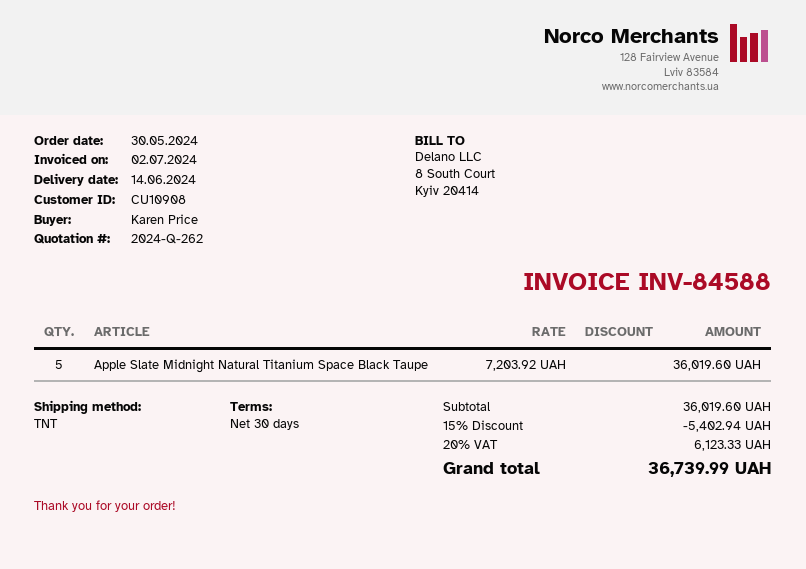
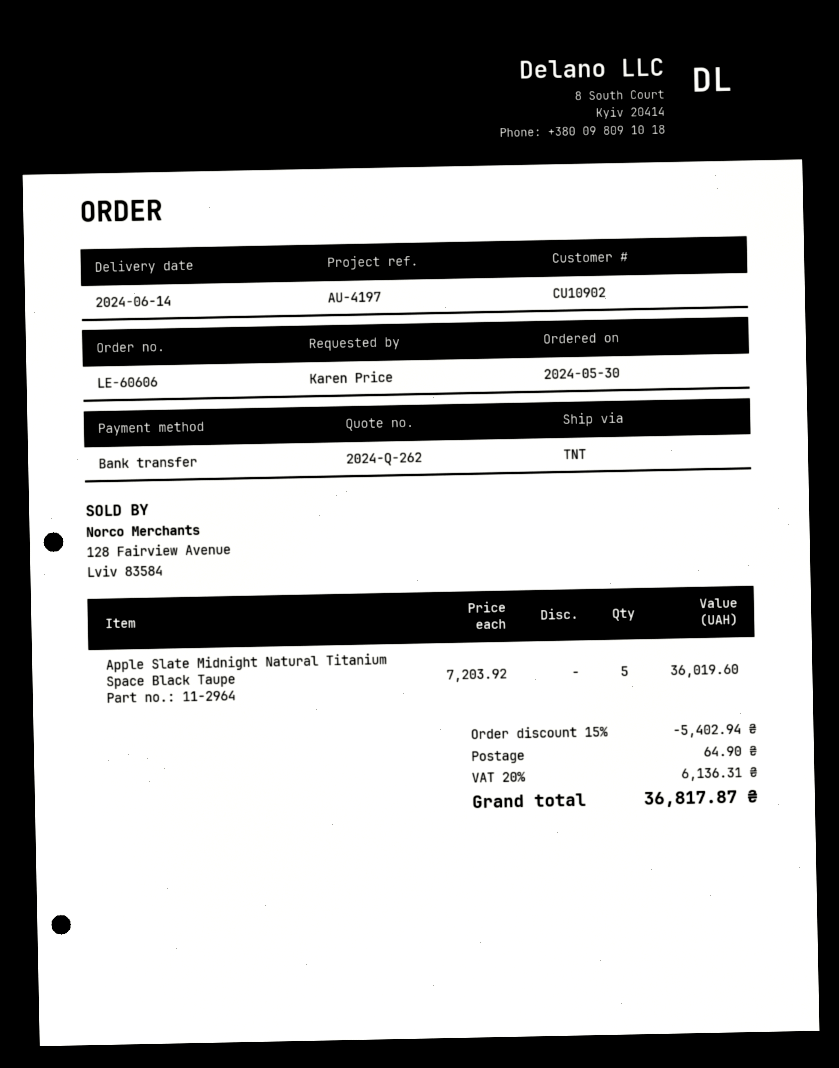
customer number: CU10908 -> CU10902
shipping: none -> 64.90
tax: 20% = 6123.33 -> 20% = 6136.31
total: 36739.99 -> 36817.87

